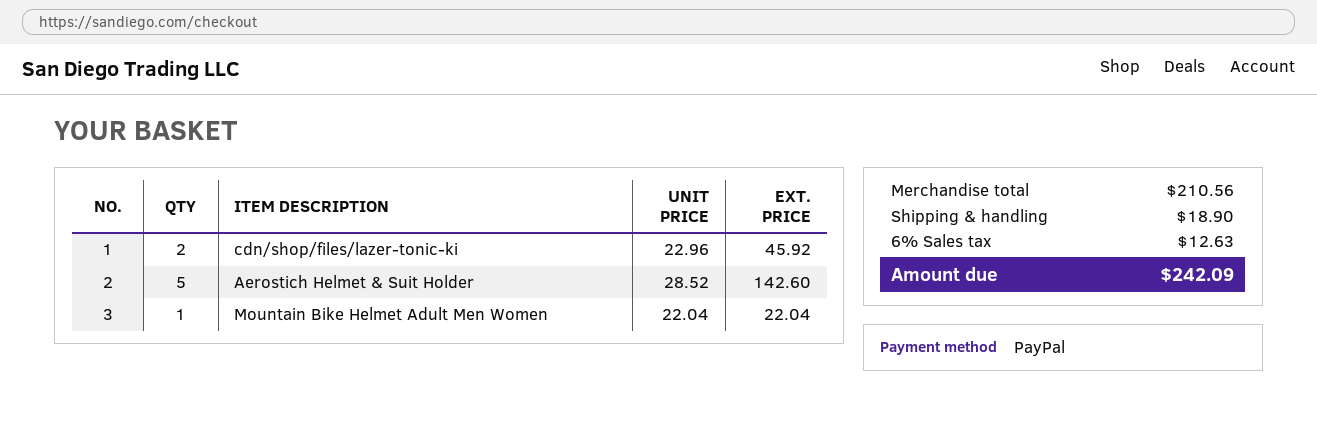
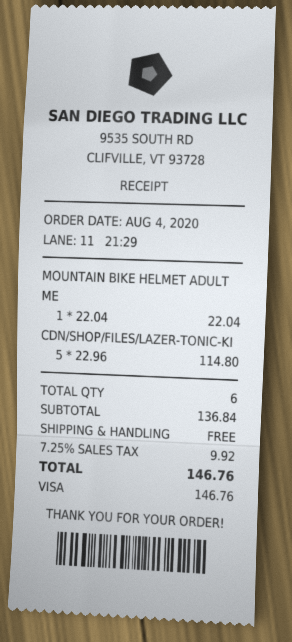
payment method: PayPal -> Visa
cdn/shop/files/lazer-tonic-ki: 2 x 22.96 = 45.92 -> 5 x 22.96 = 114.80
Aerostich Helmet & Suit Holder: 5 x 28.52 = 142.60 -> none
subtotal: 210.56 -> 136.84
shipping: 18.90 -> 0.00
tax: 6% = 12.63 -> 7.25% = 9.92
total: 242.09 -> 146.76

